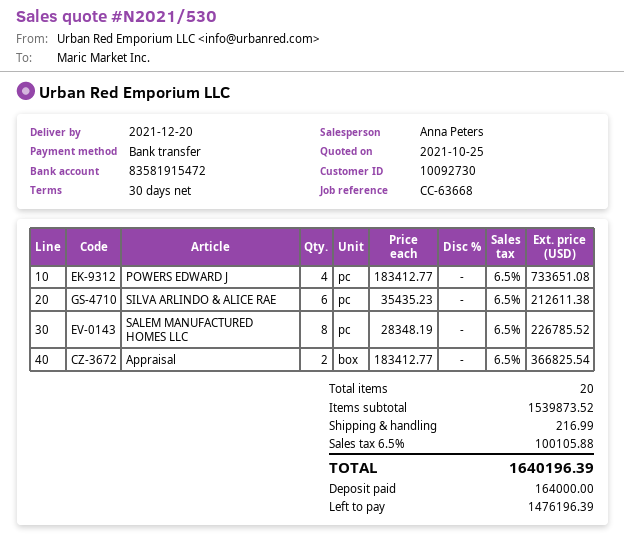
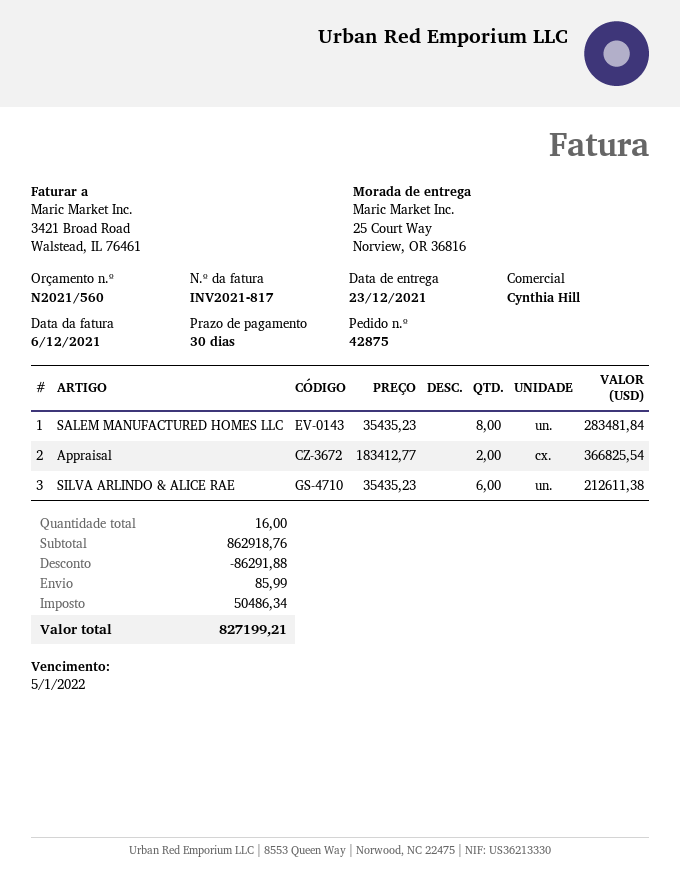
quote number: N2021/530 -> N2021/560
delivery date: 2021-12-20 -> 2021-12-23
sales rep: Anna Peters -> Cynthia Hill
POWERS EDWARD J: 4 x 183412.77 = 733651.08 -> none
SALEM MANUFACTURED HOMES LLC: 8 x 28348.19 = 226785.52 -> 8 x 35435.23 = 283481.84
total quantity: 20 -> 16
subtotal: 1539873.52 -> 862918.76
discount: none -> 86291.88
shipping: 216.99 -> 85.99
tax: 100105.88 -> 50486.34
total: 1640196.39 -> 827199.21

